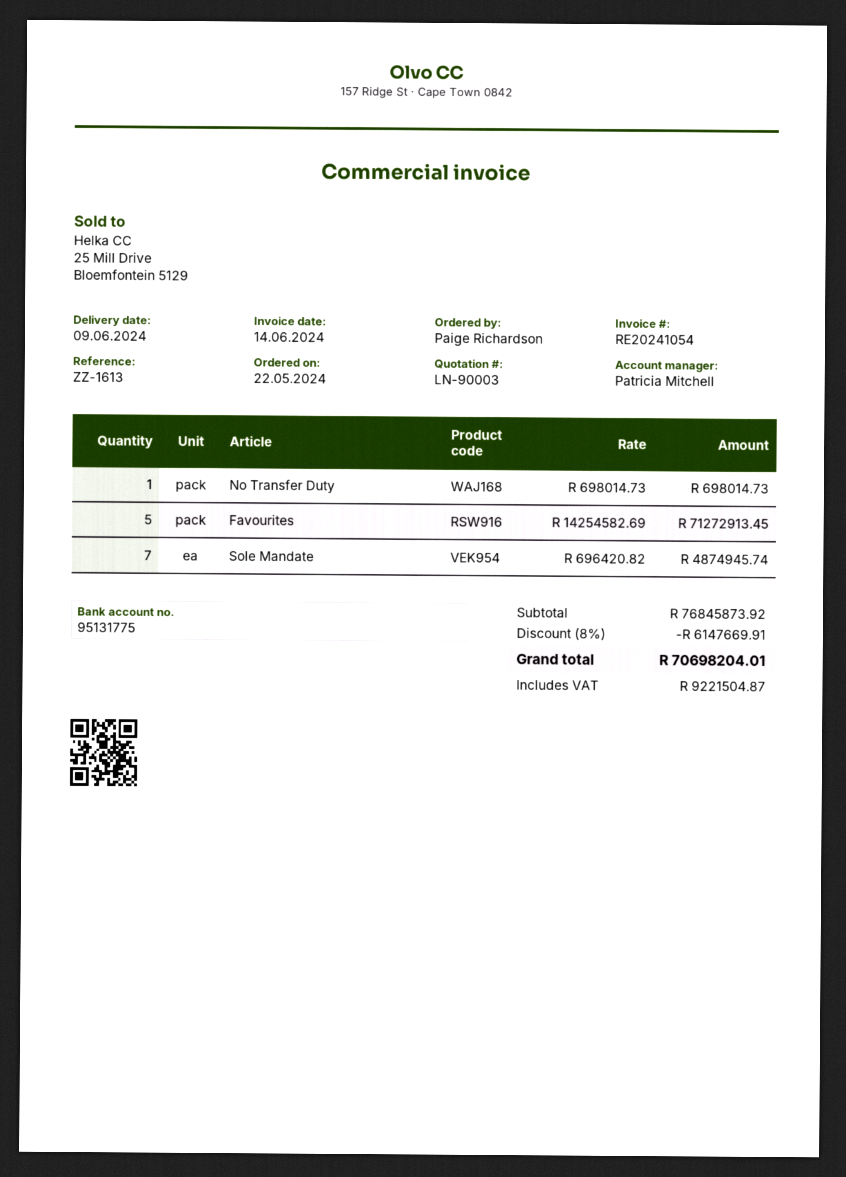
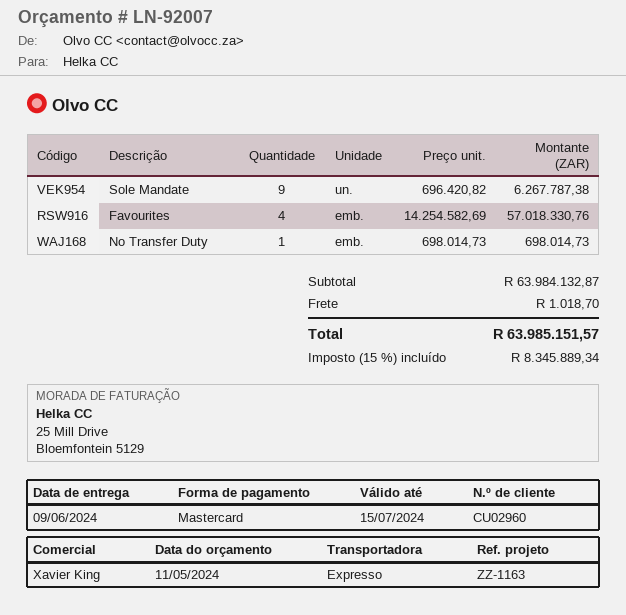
quote number: LN-90003 -> LN-92007
reference: ZZ-1613 -> ZZ-1163
sales rep: Patricia Mitchell -> Xavier King
Favourites: 5 x 14254582.69 = 71272913.45 -> 4 x 14254582.69 = 57018330.76
Sole Mandate: 7 x 696420.82 = 4874945.74 -> 9 x 696420.82 = 6267787.38
subtotal: 76845873.92 -> 63984132.87
discount: 8% = 6147669.91 -> none
shipping: none -> 1018.70
tax: 9221504.87 -> 8345889.34
total: 70698204.01 -> 63985151.57

